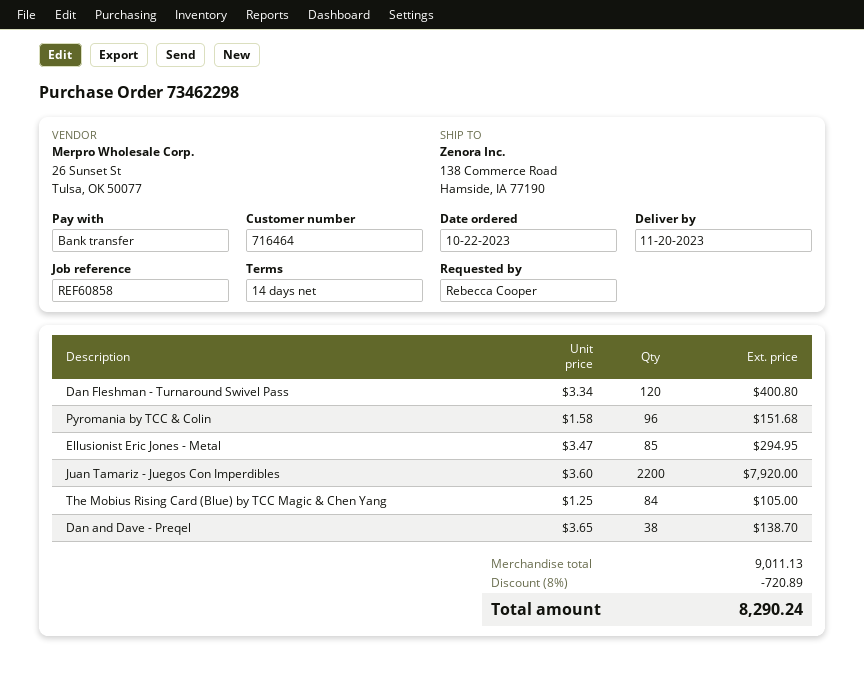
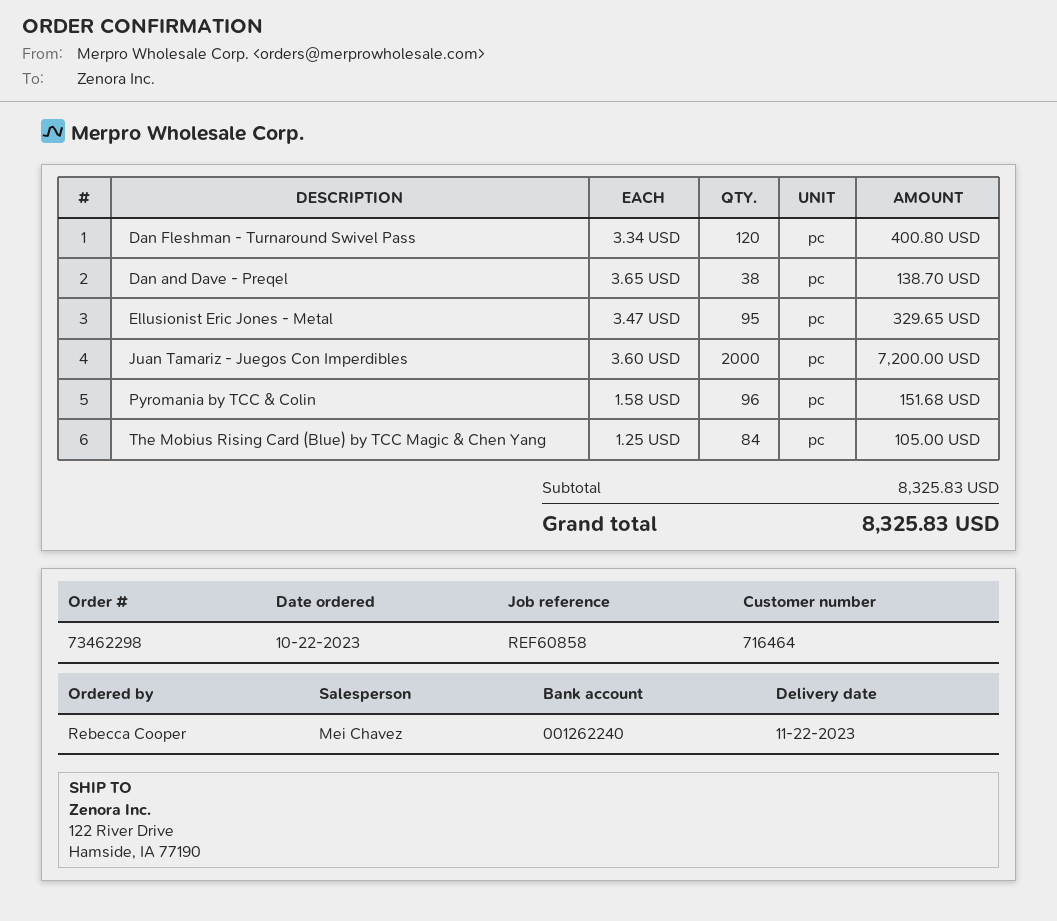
delivery date: 2023-11-20 -> 2023-11-22
ship to: 138 Commerce Road, Hamside, IA 77190 -> 122 River Drive, Hamside, IA 77190
Ellusionist Eric Jones - Metal: 85 x 3.47 = 294.95 -> 95 x 3.47 = 329.65
Juan Tamariz - Juegos Con Imperdibles: 2200 x 3.60 = 7920.00 -> 2000 x 3.60 = 7200.00
subtotal: 9011.13 -> 8325.83
discount: 8% = 720.89 -> none
total: 8290.24 -> 8325.83

